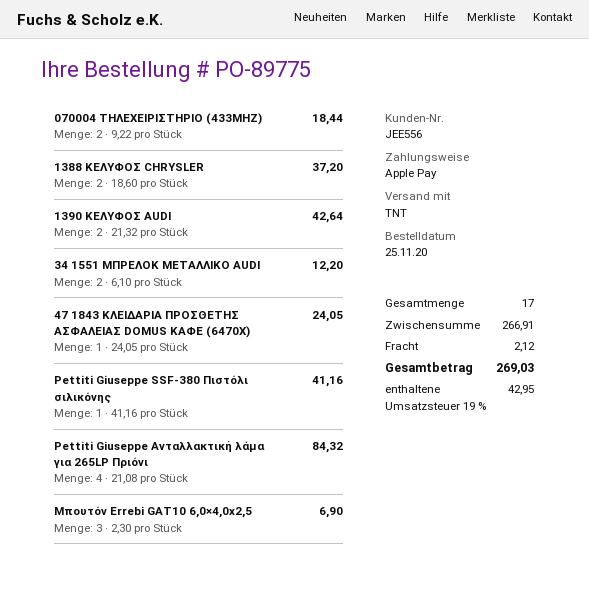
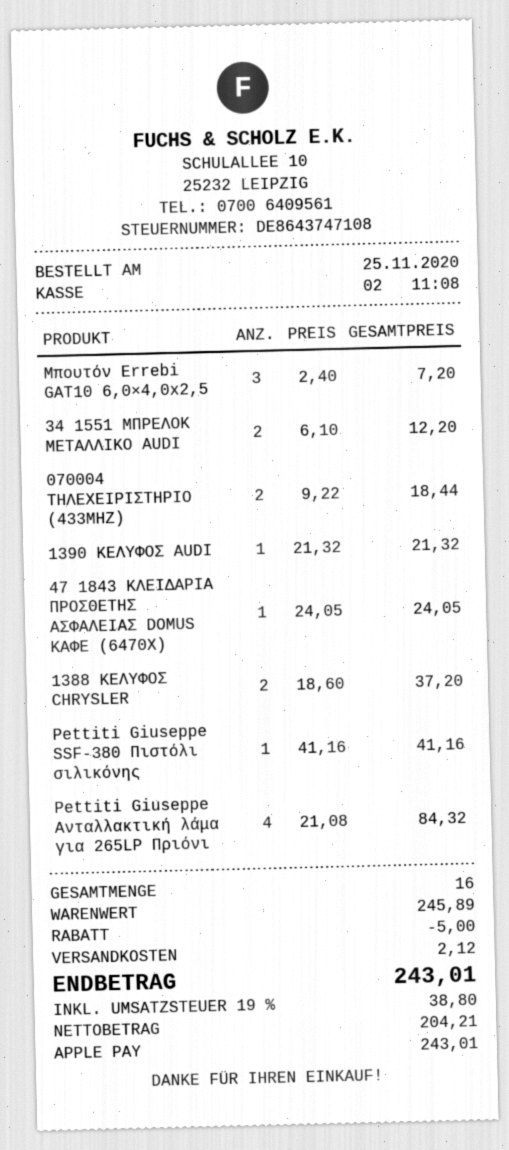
1390 ΚΕΛΥΦΟΣ AUDI: 2 x 21.32 = 42.64 -> 1 x 21.32 = 21.32
Μπουτόν Errebi GAT10 6,0×4,0x2,5: 3 x 2.30 = 6.90 -> 3 x 2.40 = 7.20
total quantity: 17 -> 16
subtotal: 266.91 -> 245.89
discount: none -> 5.00
tax: 19% = 42.95 -> 19% = 38.80
total: 269.03 -> 243.01

